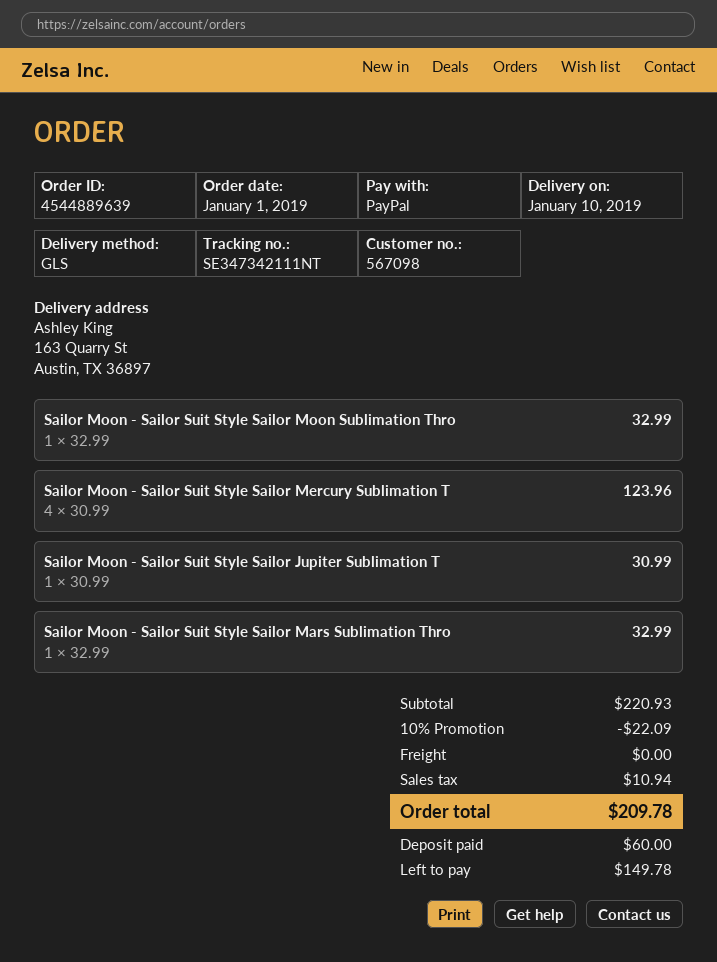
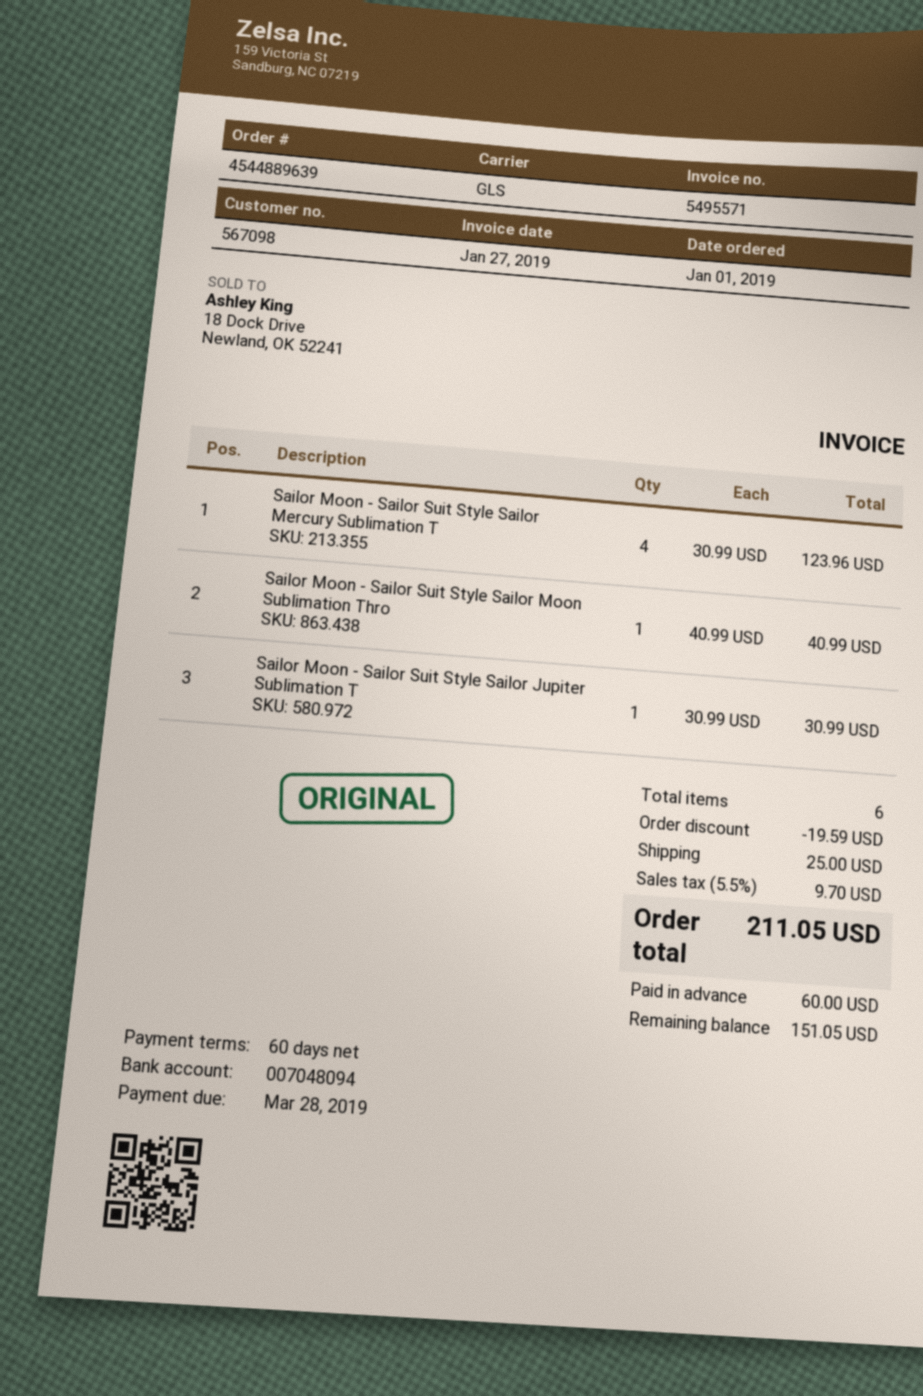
Sailor Moon - Sailor Suit Style Sailor Moon Sublimation Thro: 1 x 32.99 = 32.99 -> 1 x 40.99 = 40.99
Sailor Moon - Sailor Suit Style Sailor Mars Sublimation Thro: 1 x 32.99 = 32.99 -> none
discount: 22.09 -> 19.59
shipping: 0.00 -> 25.00
tax: 10.94 -> 9.70
total: 209.78 -> 211.05
balance: 149.78 -> 151.05

